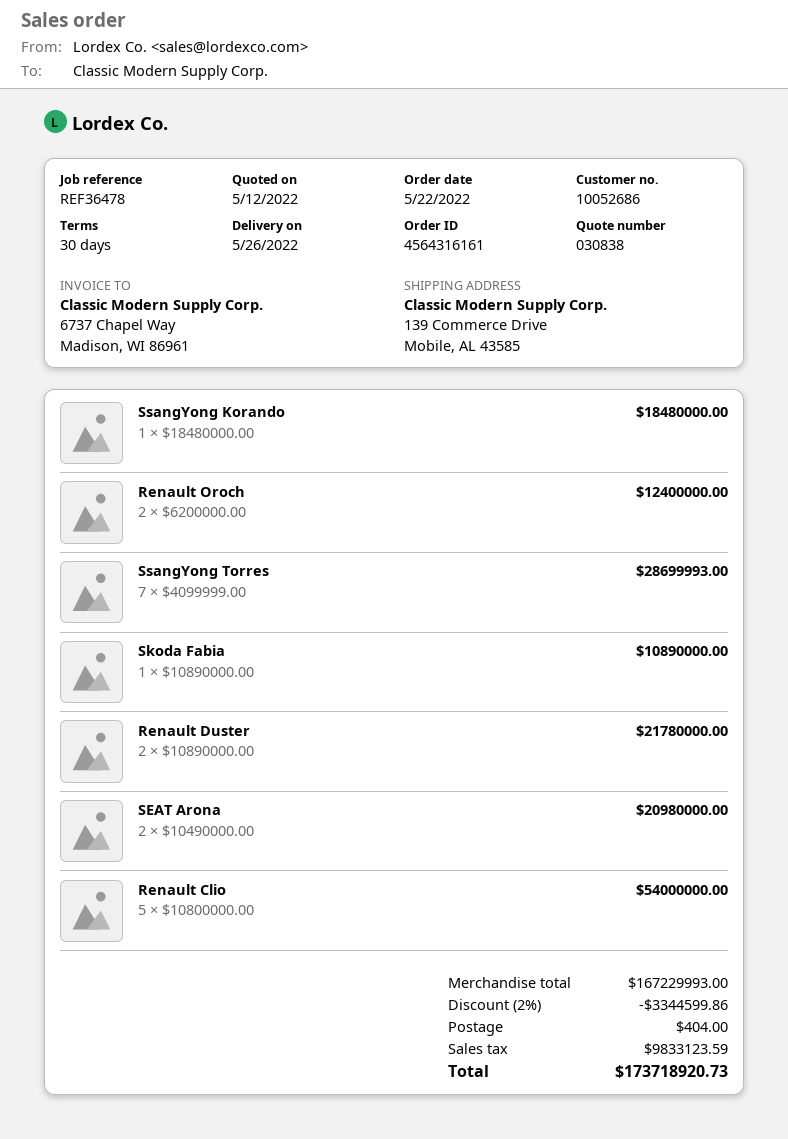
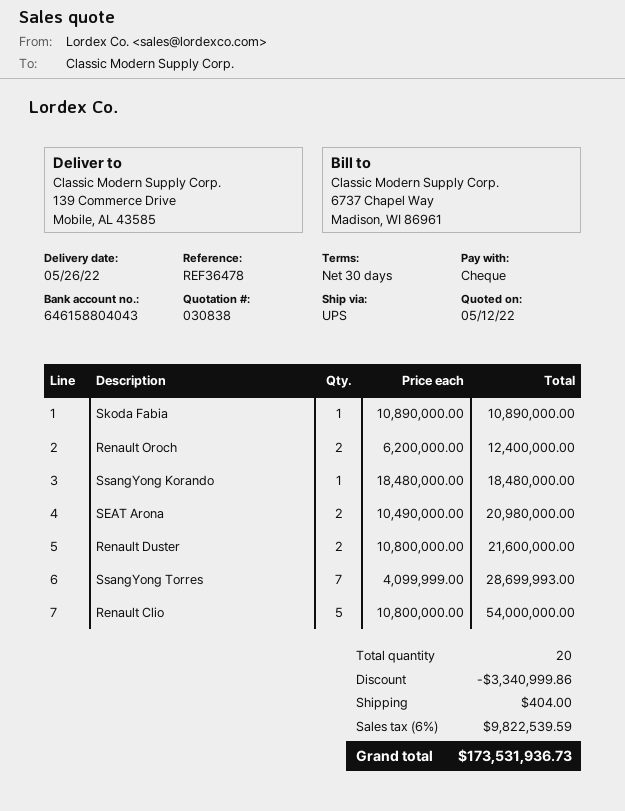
Renault Duster: 2 x 10890000.00 = 21780000.00 -> 2 x 10800000.00 = 21600000.00
discount: 3344599.86 -> 3340999.86
tax: 9833123.59 -> 9822539.59
total: 173718920.73 -> 173531936.73

